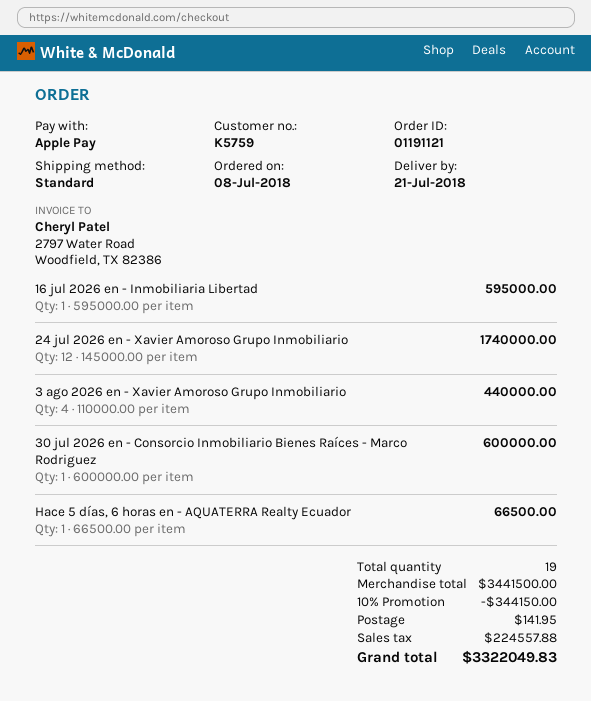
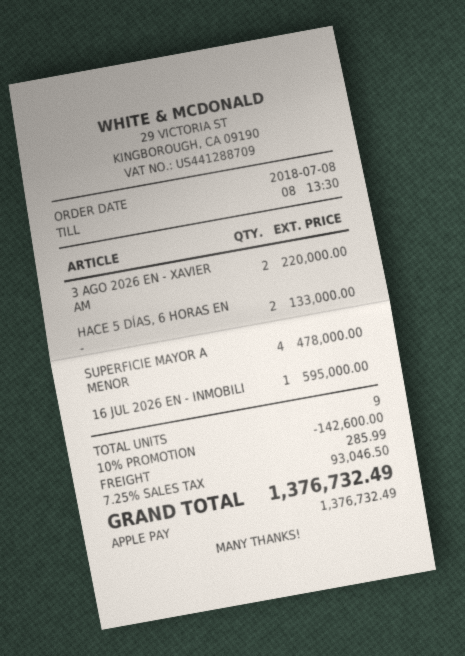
24 jul 2026 en - Xavier Amoroso Grupo Inmobiliario: 12 for 1740000.00 -> none
3 ago 2026 en - Xavier Amoroso Grupo Inmobiliario: 4 for 440000.00 -> 2 for 220000.00
30 jul 2026 en - Consorcio Inmobiliario Bienes Raíces - Marco Rodriguez: 1 for 600000.00 -> none
Hace 5 días, 6 horas en - AQUATERRA Realty Ecuador: 1 for 66500.00 -> 2 for 133000.00
SUPERFICIE MAYOR A MENOR: none -> 4 for 478000.00
total quantity: 19 -> 9
discount: 10% = 344150.00 -> 10% = 142600.00
shipping: 141.95 -> 285.99
tax: 224557.88 -> 93046.50
total: 3322049.83 -> 1376732.49

